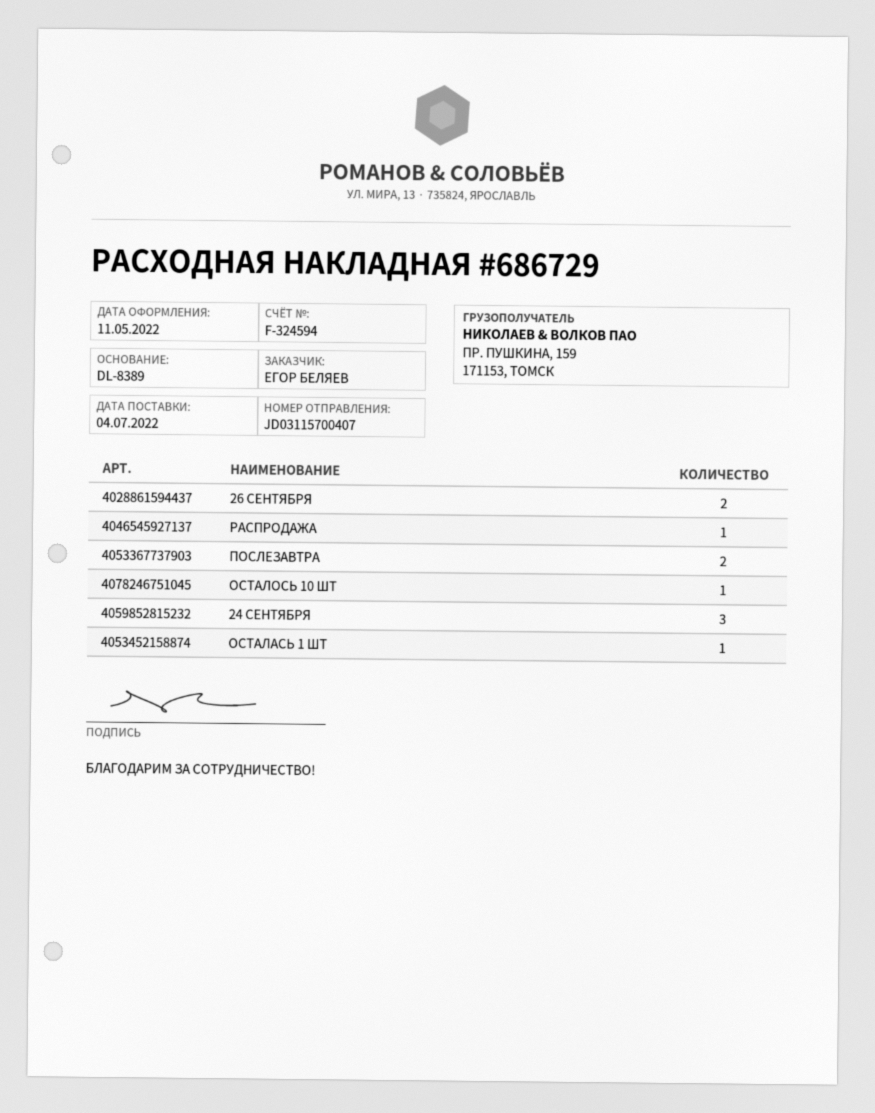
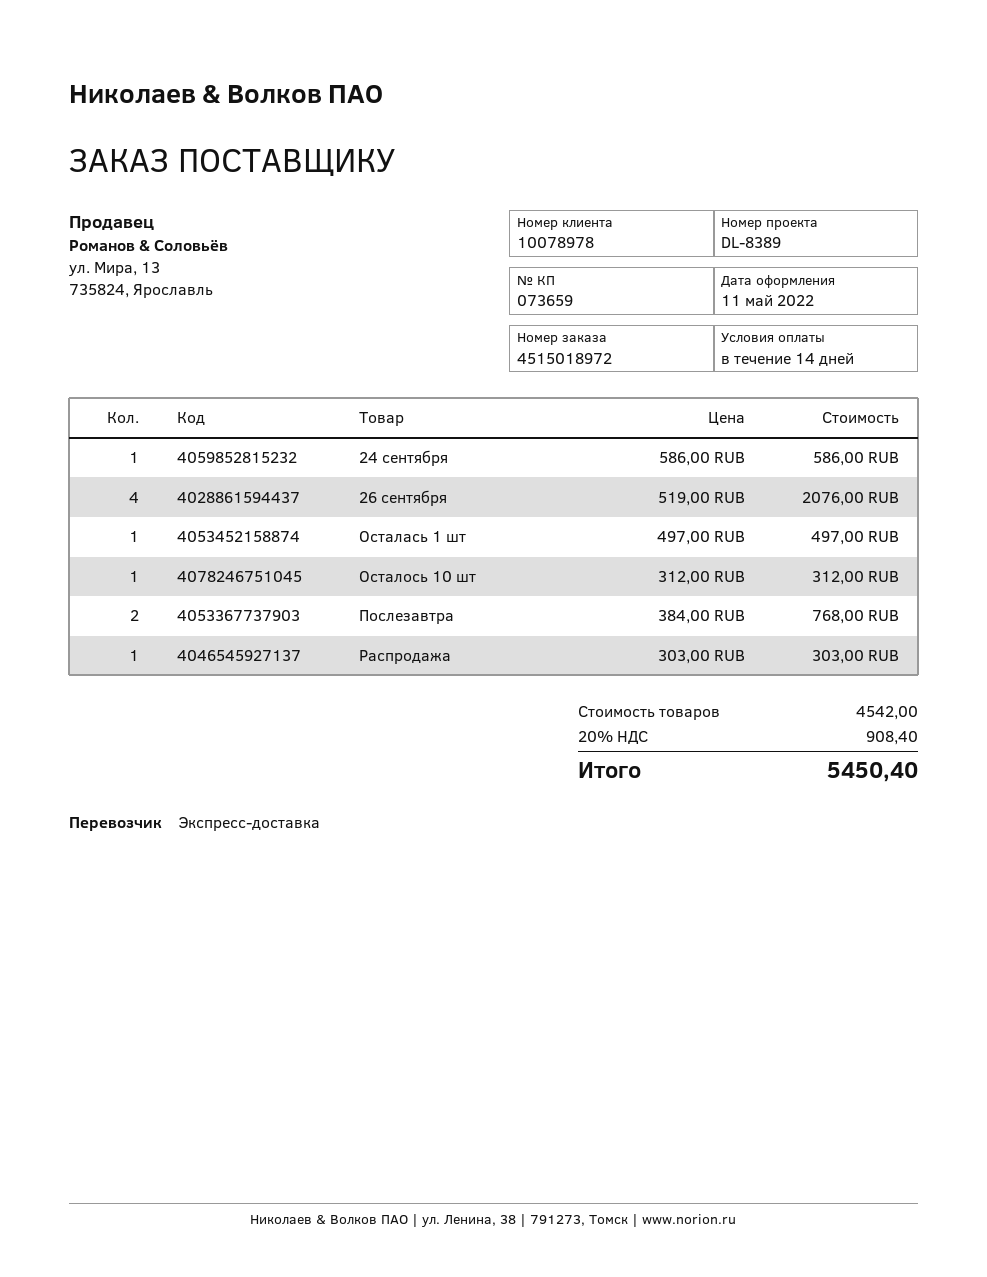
26 СЕНТЯБРЯ: 2 -> 4
24 СЕНТЯБРЯ: 3 -> 1

